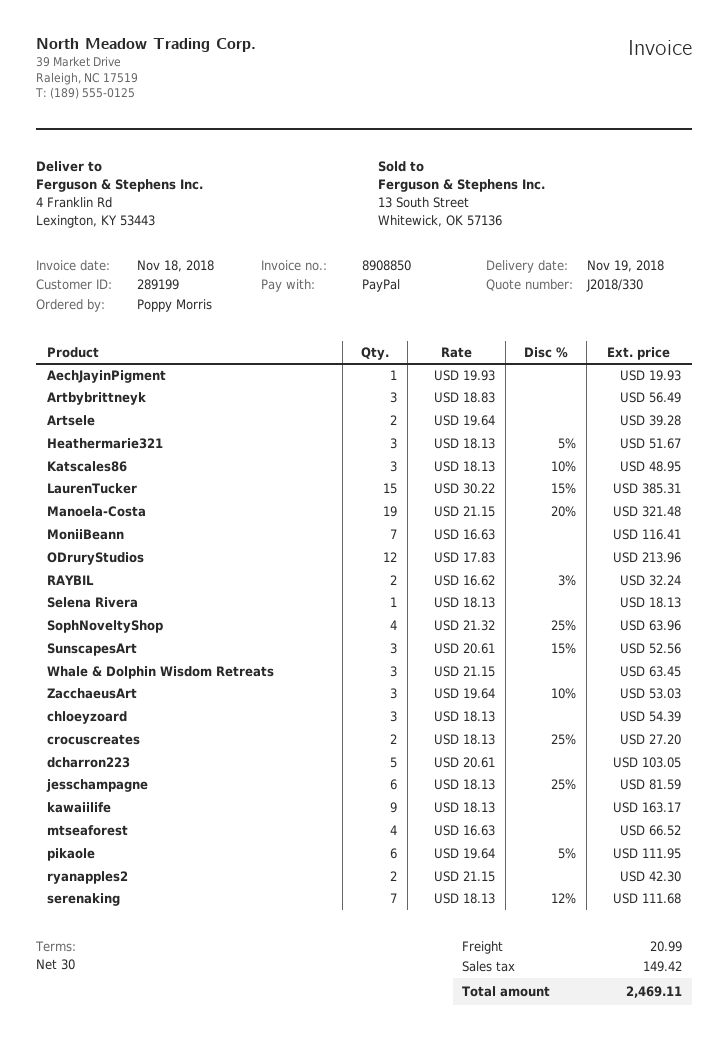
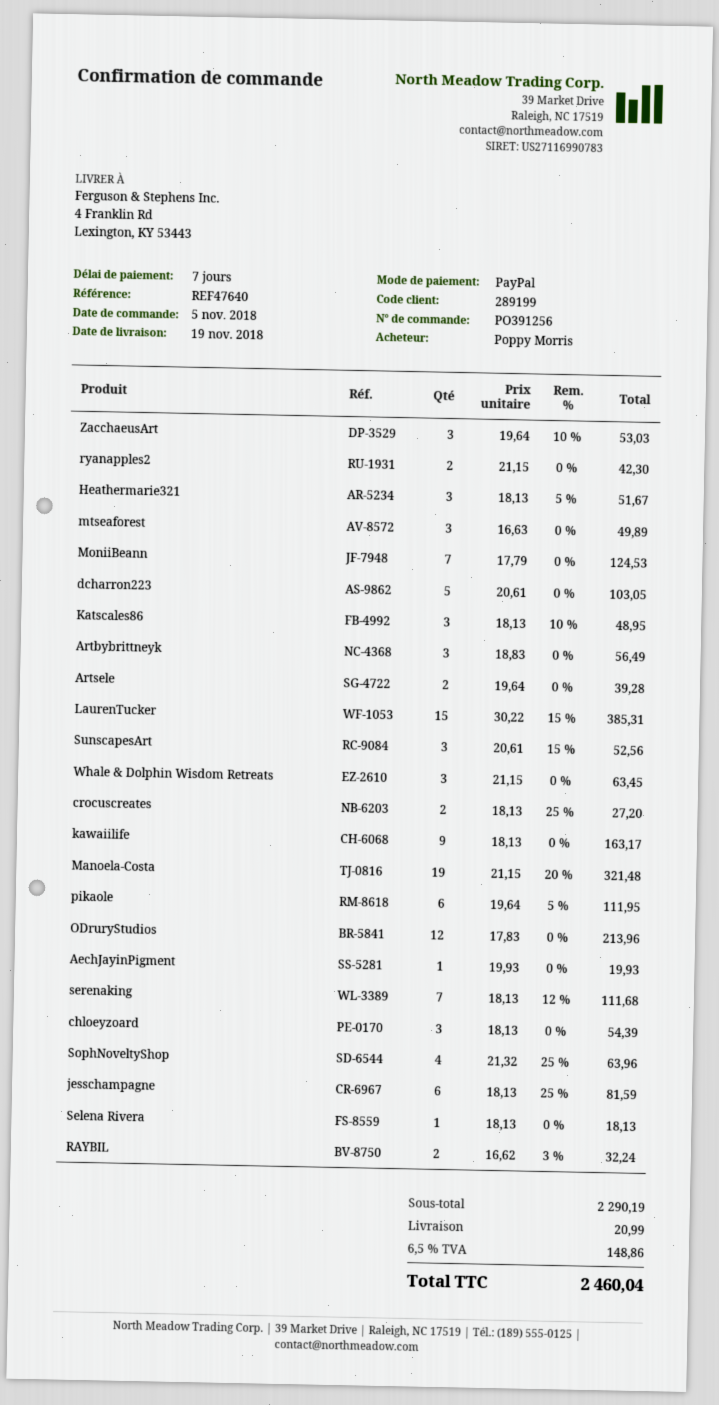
payment terms: 30 days -> 7 days
MoniiBeann: 7 x 16.63 = 116.41 -> 7 x 17.79 = 124.53
mtseaforest: 4 x 16.63 = 66.52 -> 3 x 16.63 = 49.89
tax: 149.42 -> 148.86
total: 2469.11 -> 2460.04

